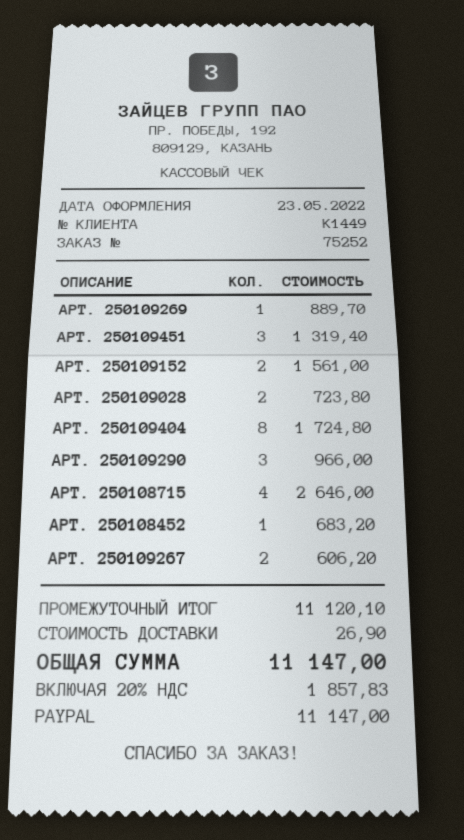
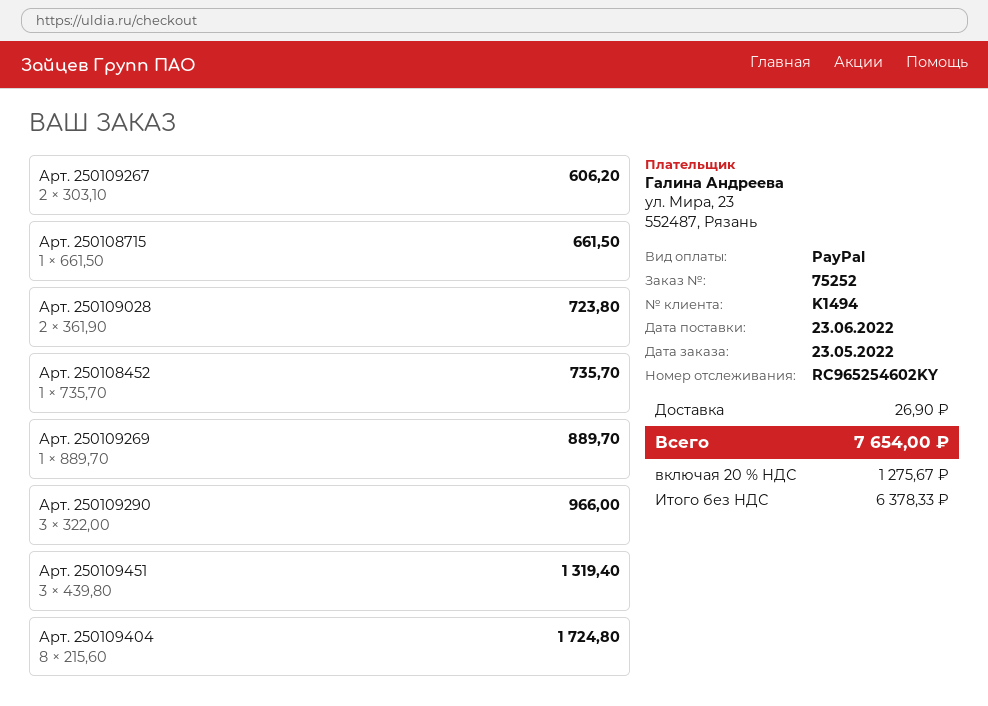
customer number: K1449 -> K1494
АРТ. 250109152: 2 for 1561.00 -> none
АРТ. 250108715: 4 for 2646.00 -> 1 for 661.50
АРТ. 250108452: 1 for 683.20 -> 1 for 735.70
tax: 20% = 1857.83 -> 20% = 1275.67
total: 11147.00 -> 7654.00

